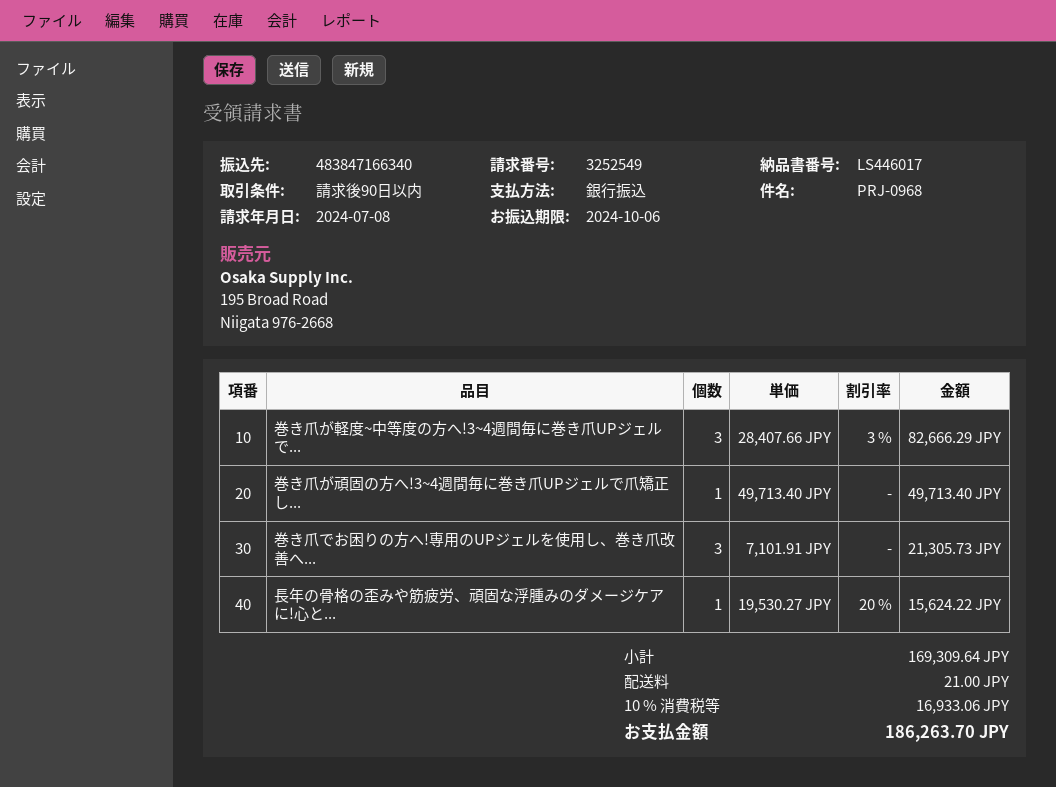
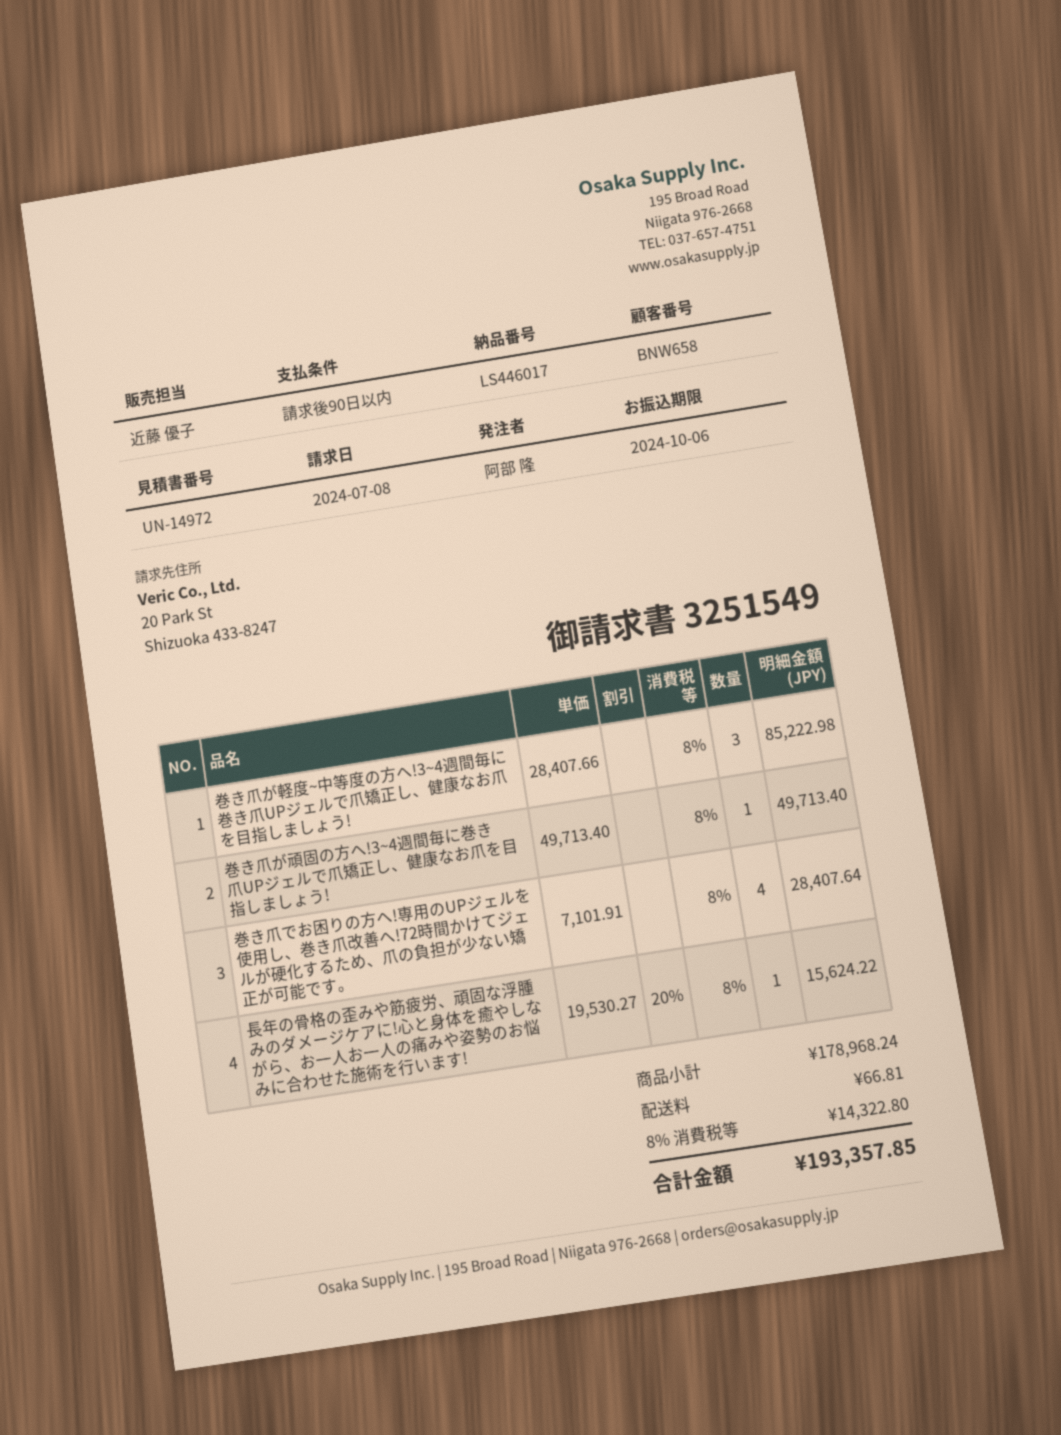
invoice number: 3252549 -> 3251549
巻き爪が軽度~中等度の方へ!3~4週間毎に巻き爪UPジェルで...: 3 x 28407.66 - 3% = 82666.29 -> 3 x 28407.66 = 85222.98
巻き爪でお困りの方へ!専用のUPジェルを使用し、巻き爪改善へ...: 3 x 7101.91 = 21305.73 -> 4 x 7101.91 = 28407.64
subtotal: 169309.64 -> 178968.24
shipping: 21.00 -> 66.81
tax: 10% = 16933.06 -> 8% = 14322.80
total: 186263.70 -> 193357.85

